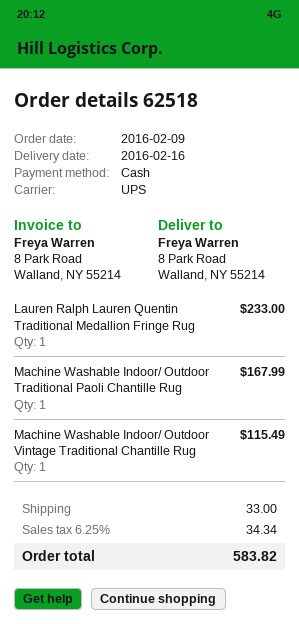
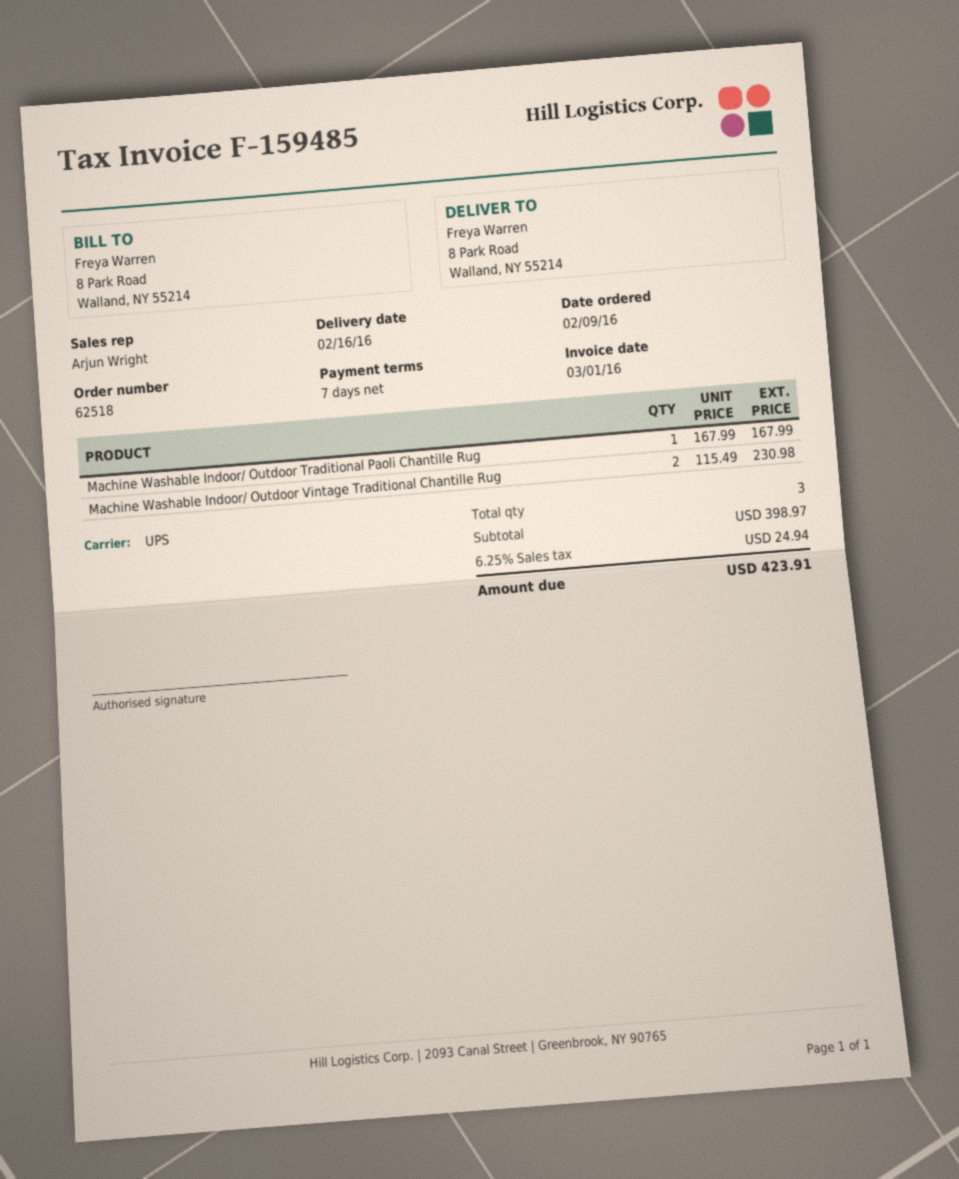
Lauren Ralph Lauren Quentin Traditional Medallion Fringe Rug: 1 for 233.00 -> none
Machine Washable Indoor/ Outdoor Vintage Traditional Chantille Rug: 1 for 115.49 -> 2 for 230.98
shipping: 33.00 -> none
tax: 6.25% = 34.34 -> 6.25% = 24.94
total: 583.82 -> 423.91

